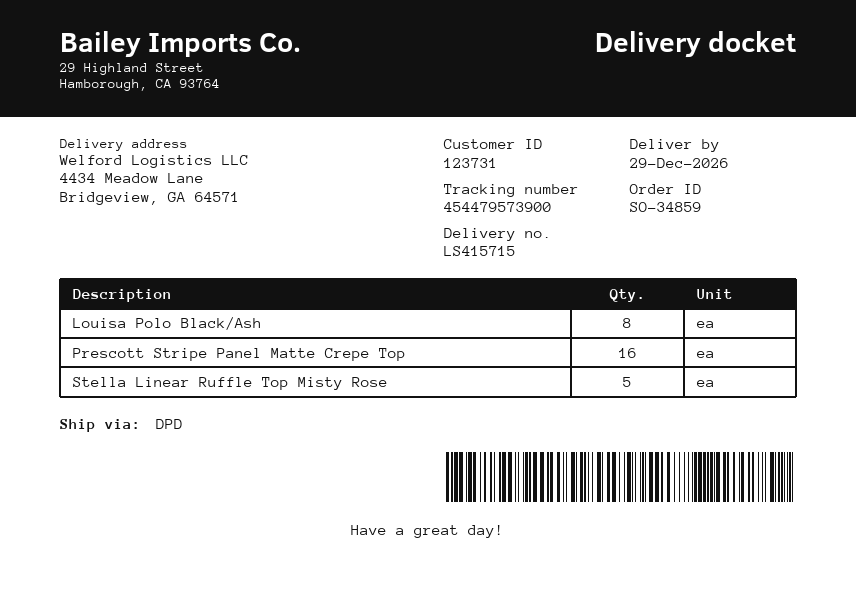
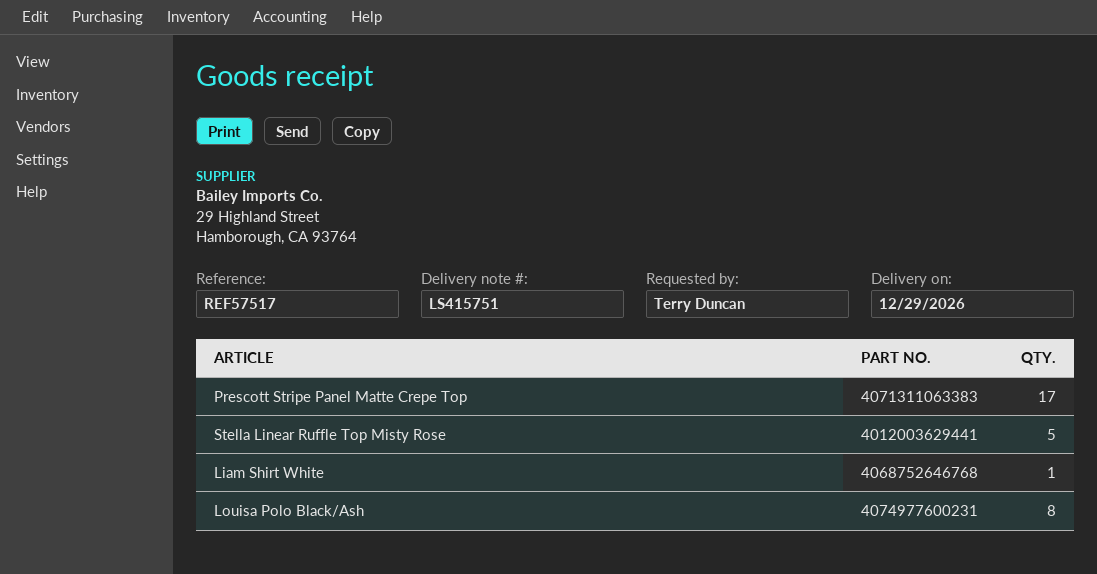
delivery note number: LS415715 -> LS415751
Prescott Stripe Panel Matte Crepe Top: 16 -> 17
Liam Shirt White: none -> 1

